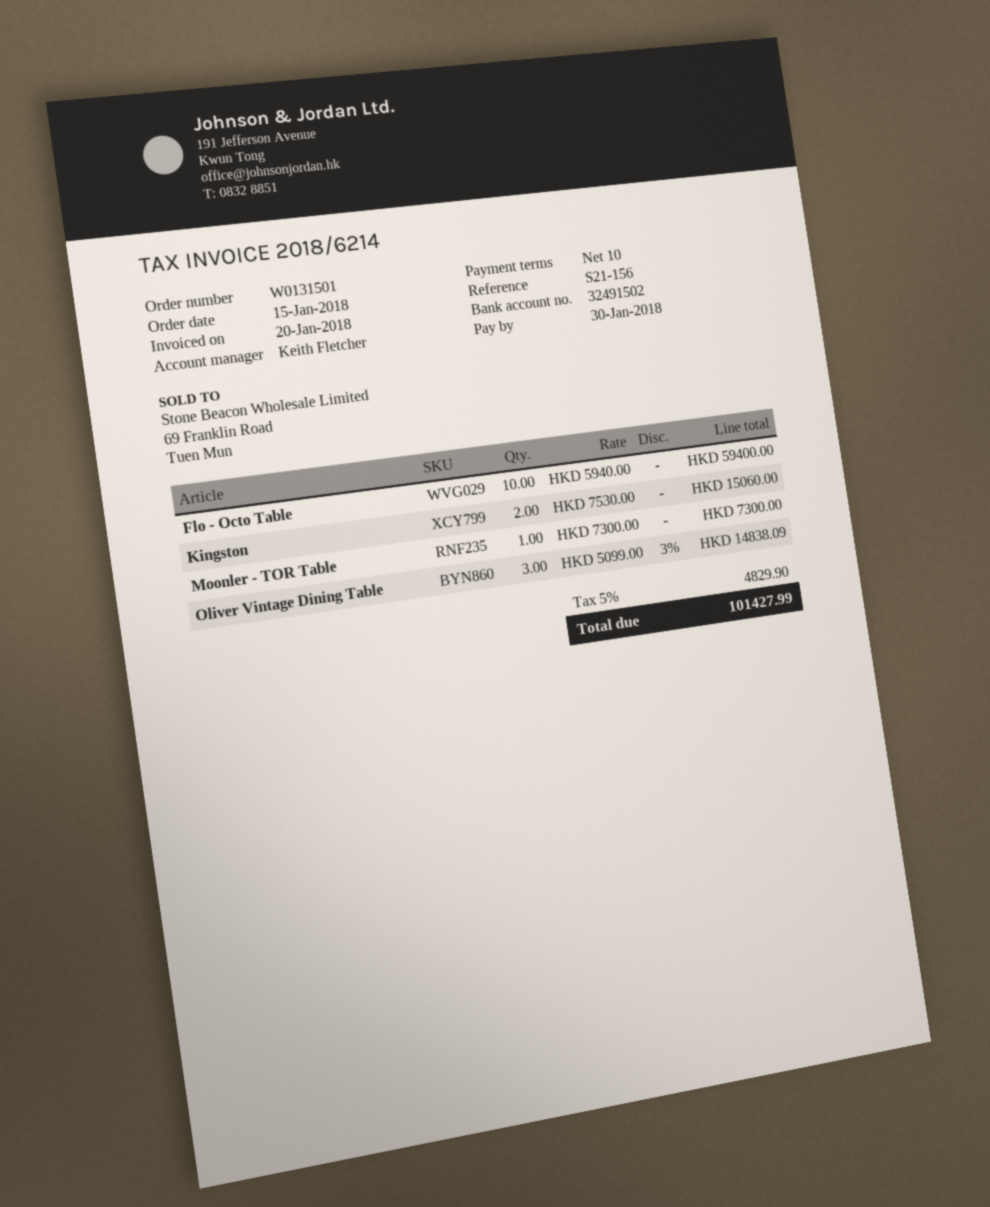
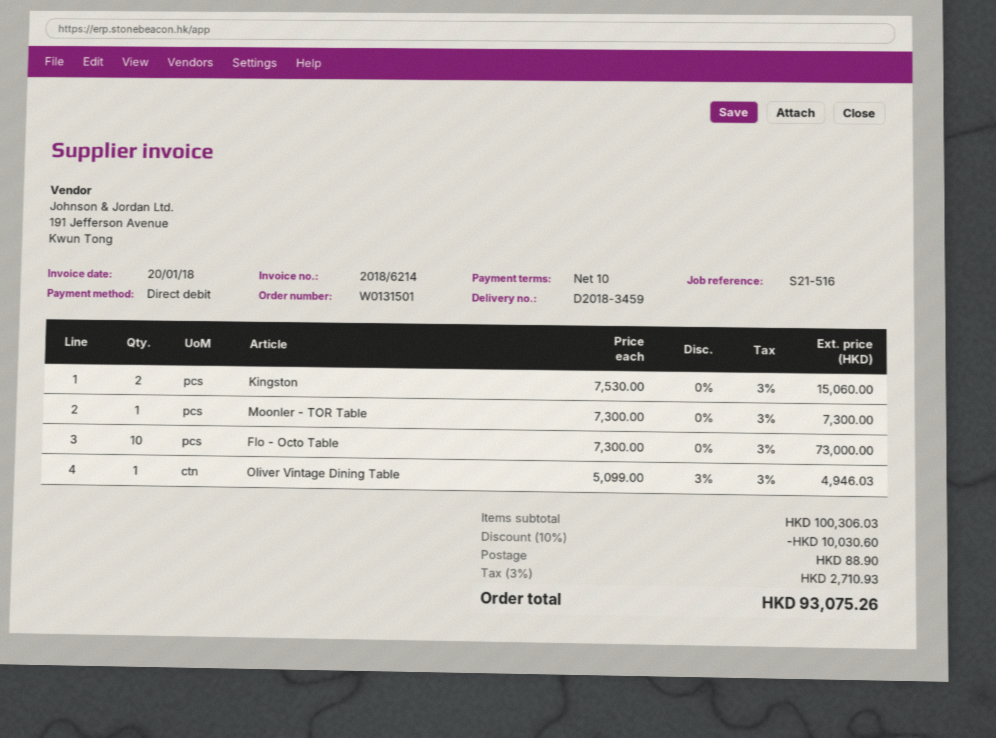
reference: S21-156 -> S21-516
Flo - Octo Table: 10 x 5940.00 = 59400.00 -> 10 x 7300.00 = 73000.00
Oliver Vintage Dining Table: 3 x 5099.00 - 3% = 14838.09 -> 1 x 5099.00 - 3% = 4946.03
discount: none -> 10% = 10030.60
shipping: none -> 88.90
tax: 5% = 4829.90 -> 3% = 2710.93
total: 101427.99 -> 93075.26

